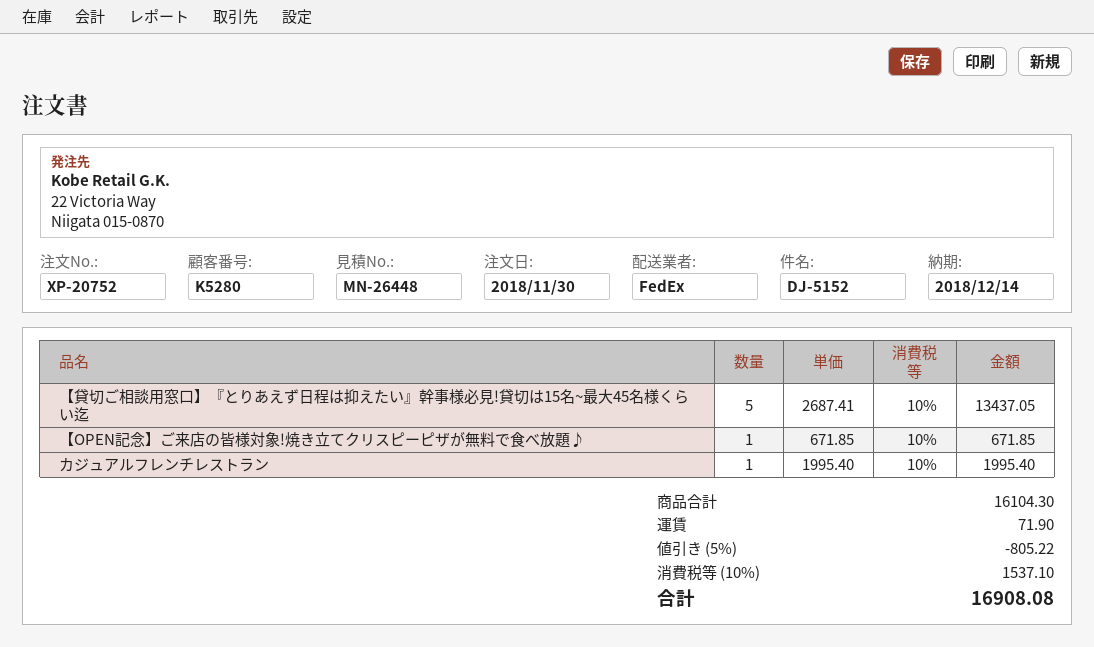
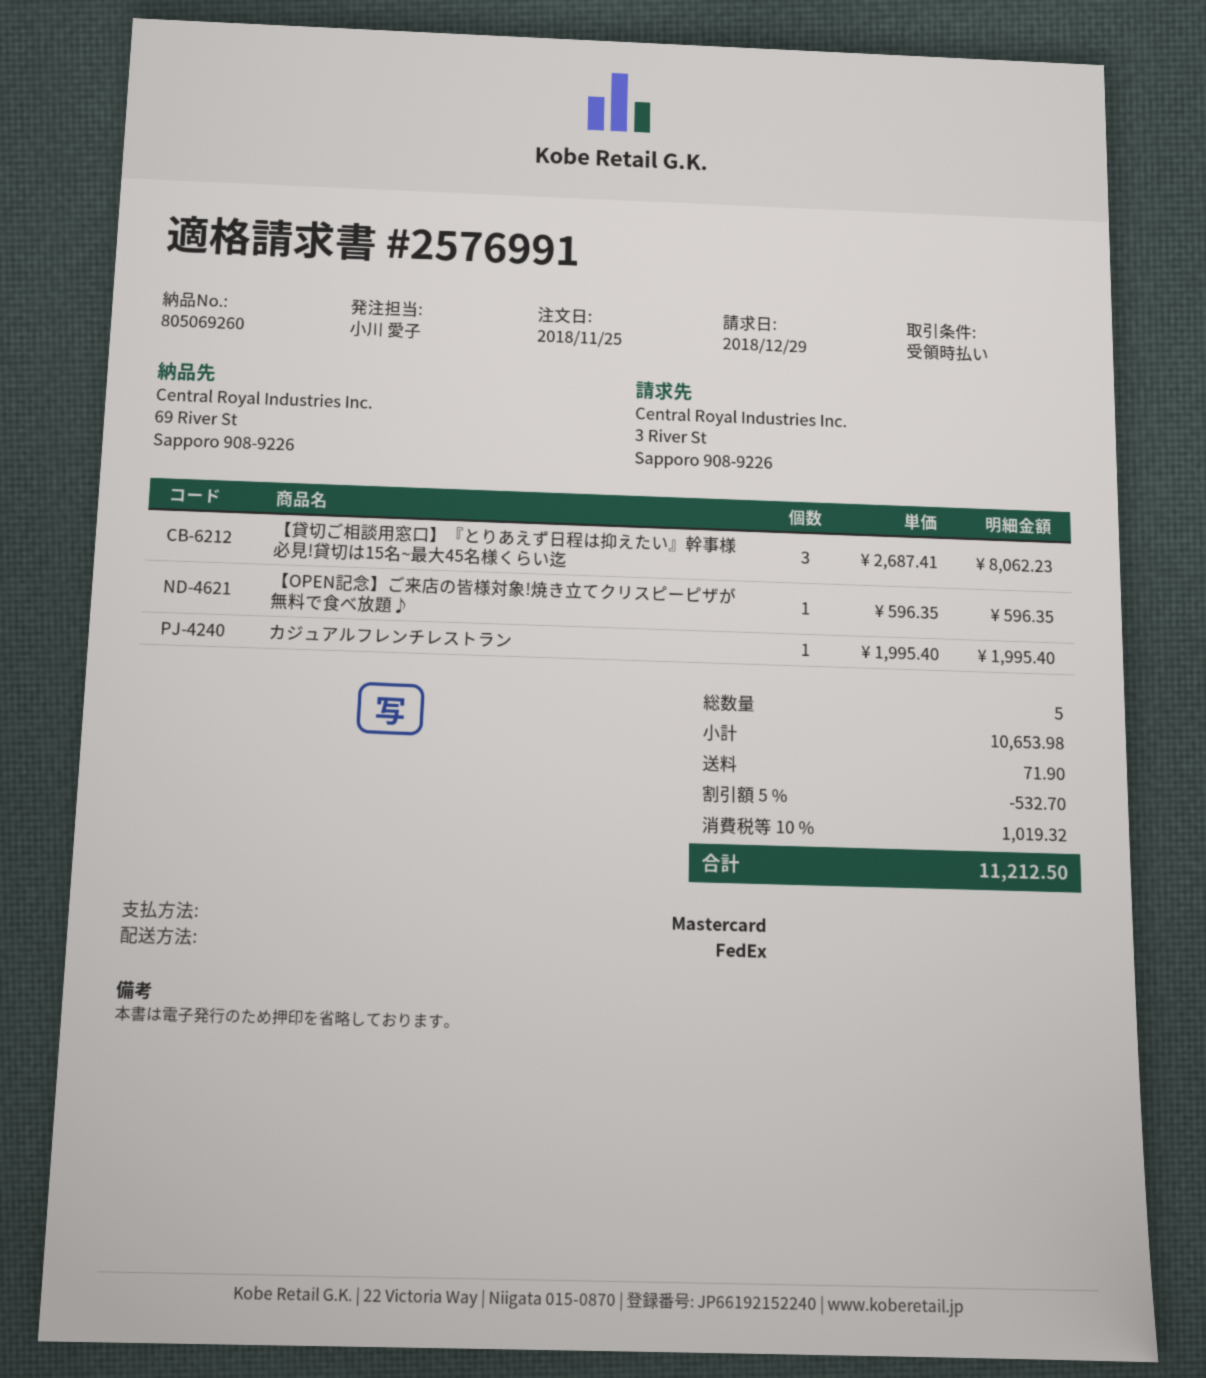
order date: 2018-11-30 -> 2018-11-25
【貸切ご相談用窓口】『とりあえず日程は抑えたい』幹事様必見!貸切は15名~最大45名様くらい迄: 5 x 2687.41 = 13437.05 -> 3 x 2687.41 = 8062.23
【OPEN記念】ご来店の皆様対象!焼き立てクリスピーピザが無料で食べ放題♪: 1 x 671.85 = 671.85 -> 1 x 596.35 = 596.35
subtotal: 16104.30 -> 10653.98
discount: 5% = 805.22 -> 5% = 532.70
tax: 10% = 1537.10 -> 10% = 1019.32
total: 16908.08 -> 11212.50

